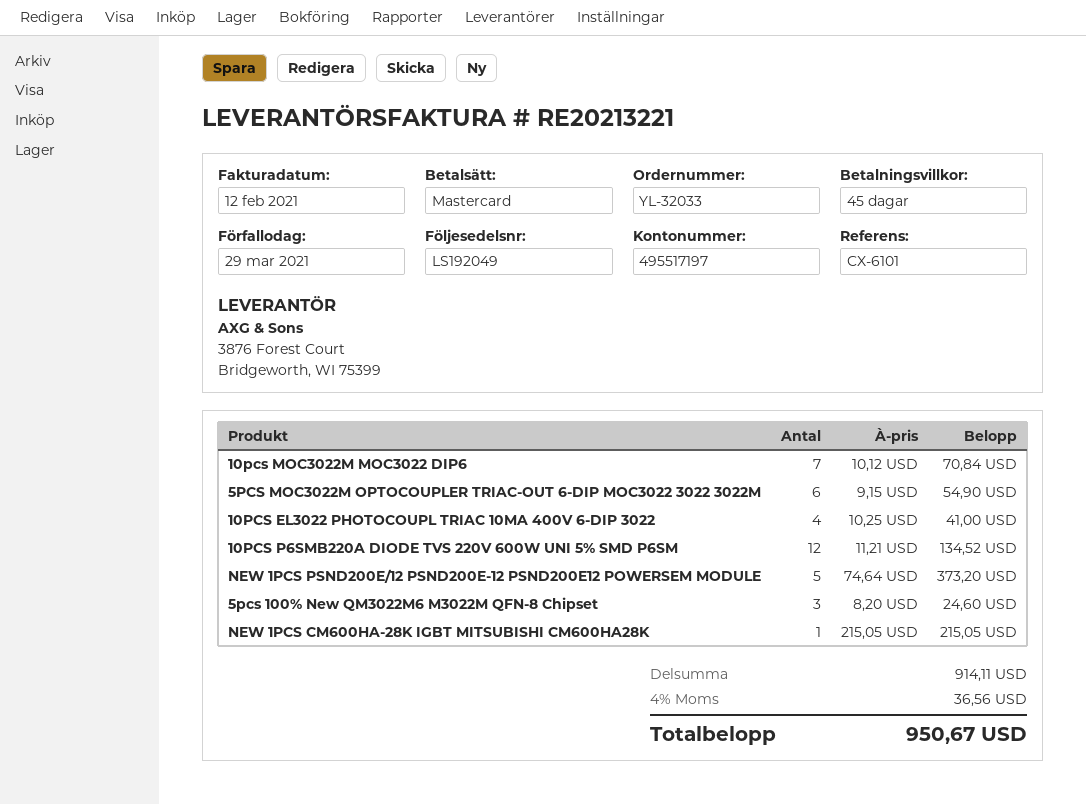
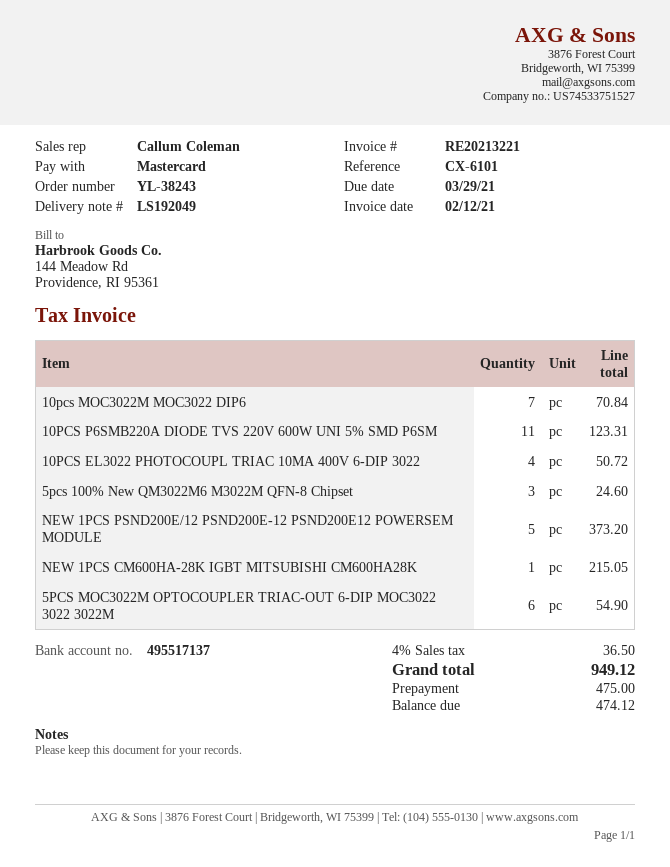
order number: YL-32033 -> YL-38243
bank account: 495517197 -> 495517137
10PCS EL3022 PHOTOCOUPL TRIAC 10MA 400V 6-DIP 3022: 4 for 41.00 -> 4 for 50.72
10PCS P6SMB220A DIODE TVS 220V 600W UNI 5% SMD P6SM: 12 for 134.52 -> 11 for 123.31
tax: 4% = 36.56 -> 4% = 36.50
total: 950.67 -> 949.12

